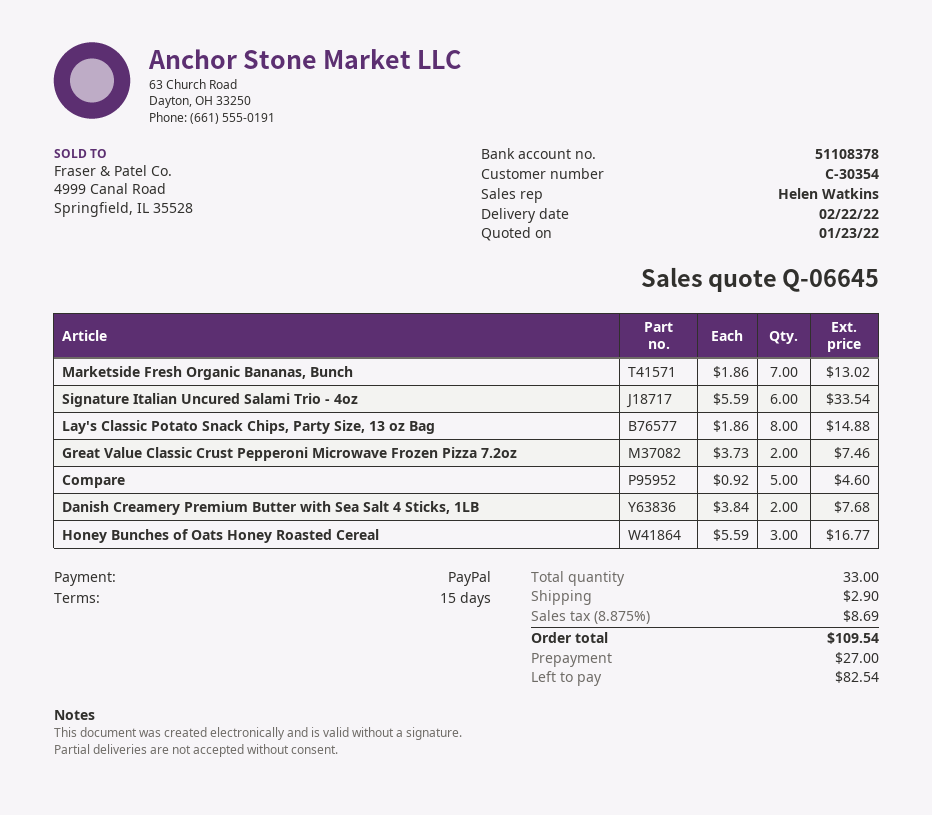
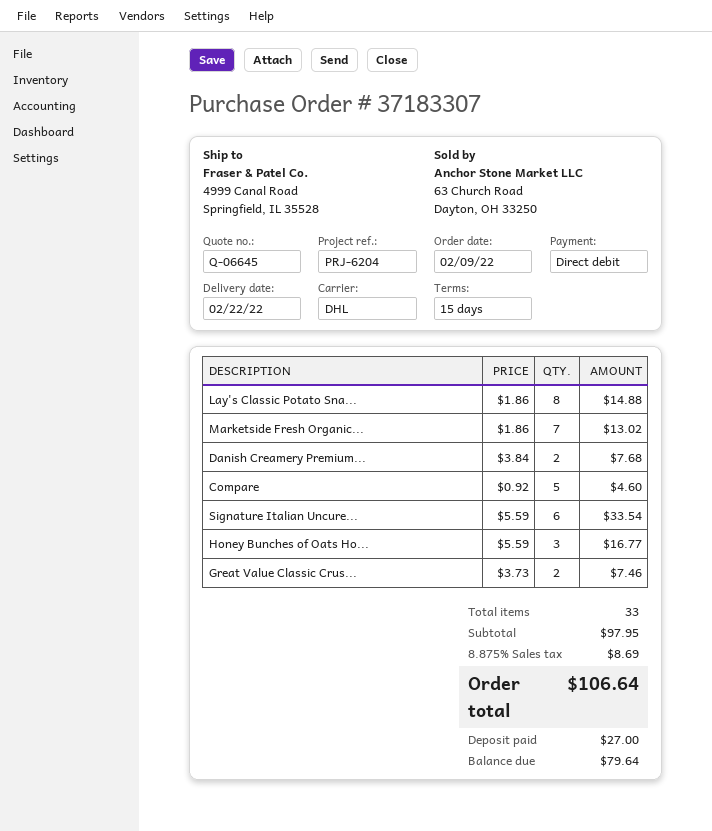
payment method: PayPal -> direct debit
shipping: 2.90 -> none
total: 109.54 -> 106.64
balance: 82.54 -> 79.64

